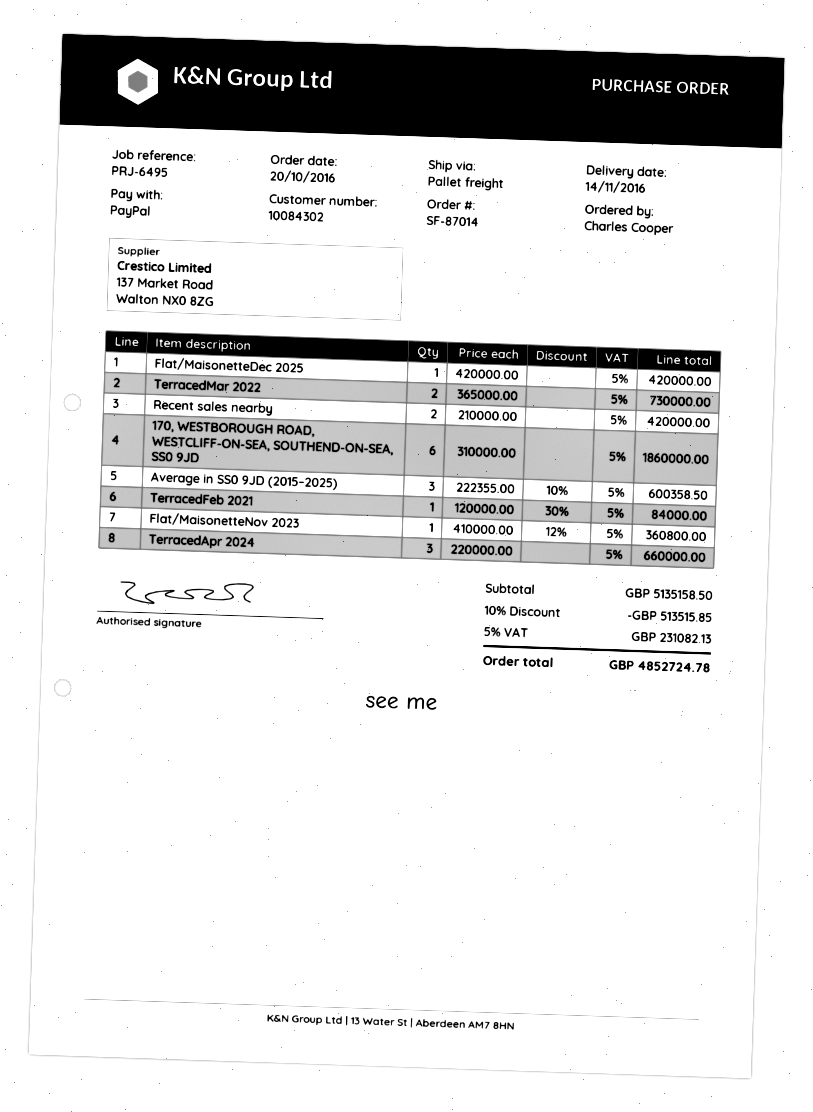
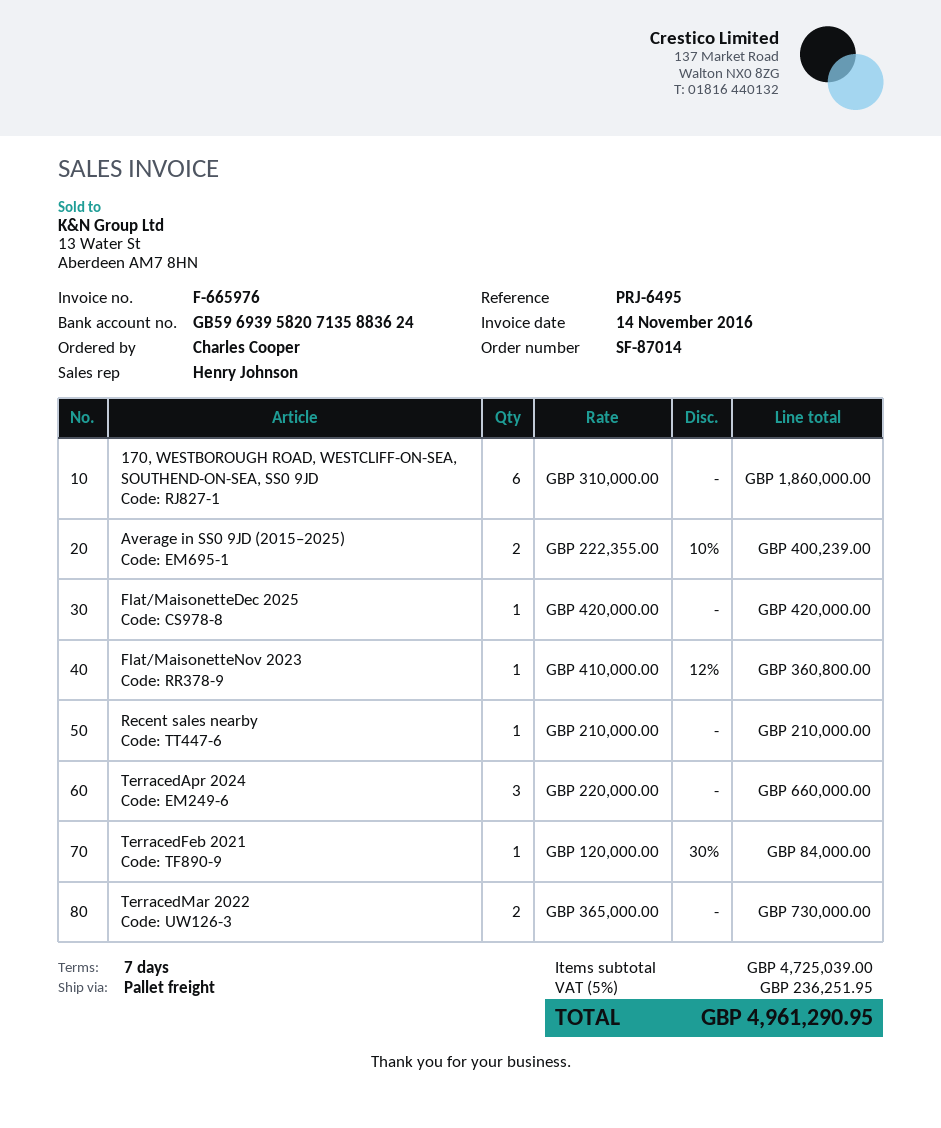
Recent sales nearby: 2 x 210000.00 = 420000.00 -> 1 x 210000.00 = 210000.00
Average in SS0 9JD (2015–2025): 3 x 222355.00 - 10% = 600358.50 -> 2 x 222355.00 - 10% = 400239.00
subtotal: 5135158.50 -> 4725039.00
discount: 10% = 513515.85 -> none
tax: 5% = 231082.13 -> 5% = 236251.95
total: 4852724.78 -> 4961290.95

